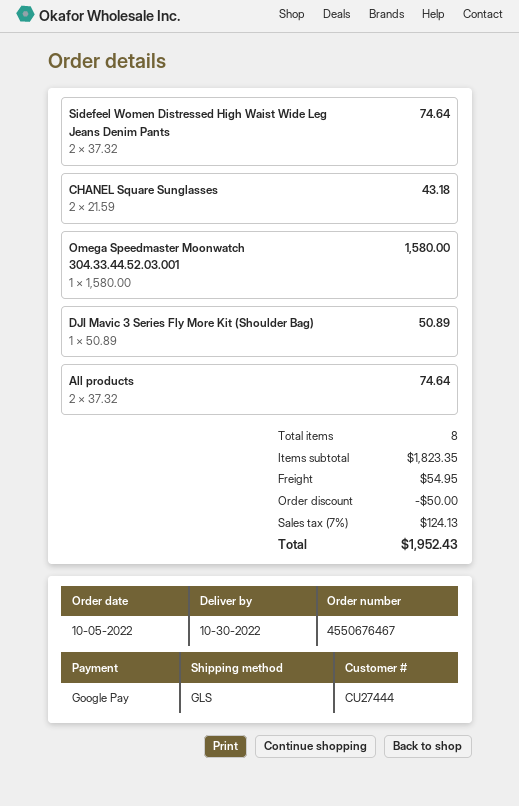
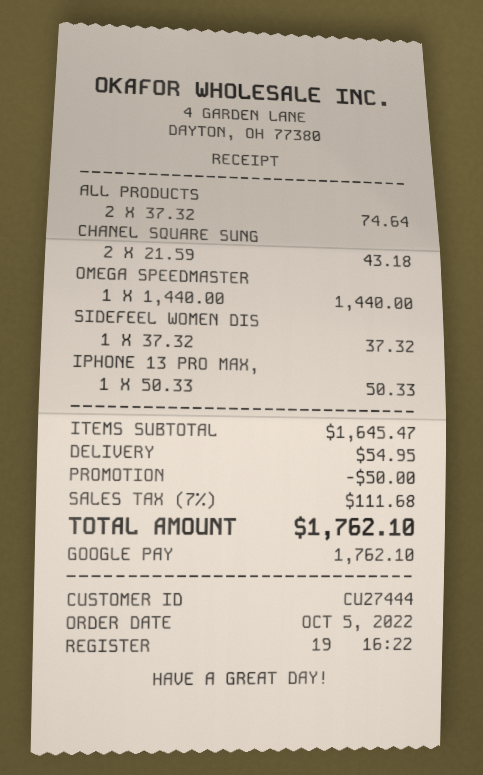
Sidefeel Women Distressed High Waist Wide Leg Jeans Denim Pants: 2 x 37.32 = 74.64 -> 1 x 37.32 = 37.32
Omega Speedmaster Moonwatch 304.33.44.52.03.001: 1 x 1580.00 = 1580.00 -> 1 x 1440.00 = 1440.00
DJI Mavic 3 Series Fly More Kit (Shoulder Bag): 1 x 50.89 = 50.89 -> none
IPHONE 13 PRO MAX,: none -> 1 x 50.33 = 50.33
subtotal: 1823.35 -> 1645.47
tax: 7% = 124.13 -> 7% = 111.68
total: 1952.43 -> 1762.10

